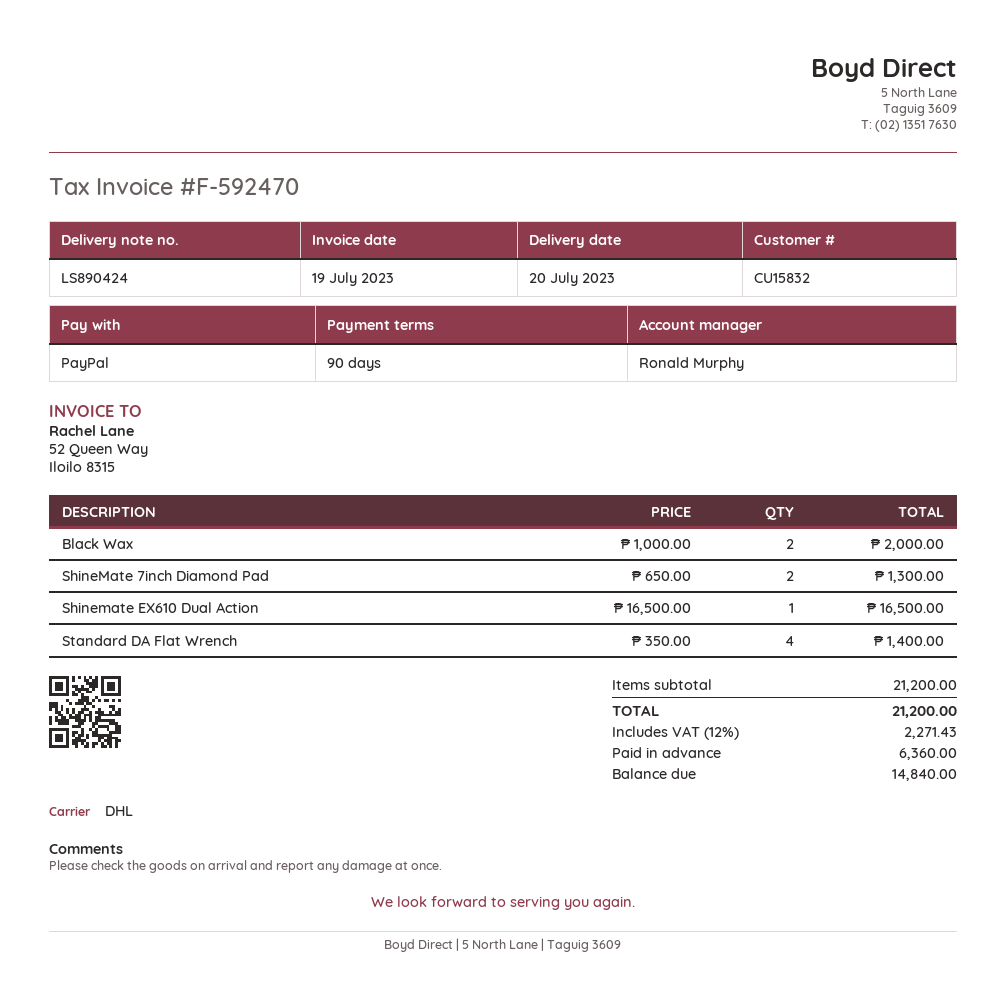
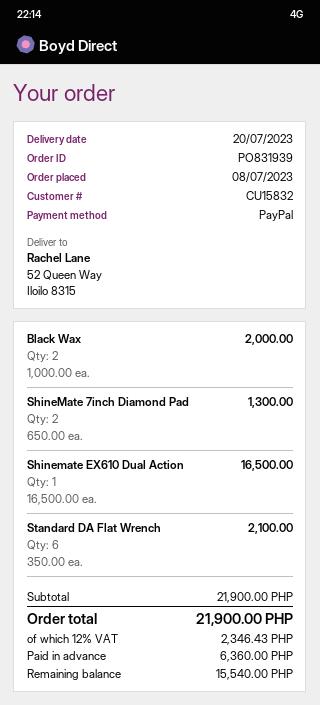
Standard DA Flat Wrench: 4 x 350.00 = 1400.00 -> 6 x 350.00 = 2100.00
subtotal: 21200.00 -> 21900.00
tax: 12% = 2271.43 -> 12% = 2346.43
total: 21200.00 -> 21900.00
balance: 14840.00 -> 15540.00

